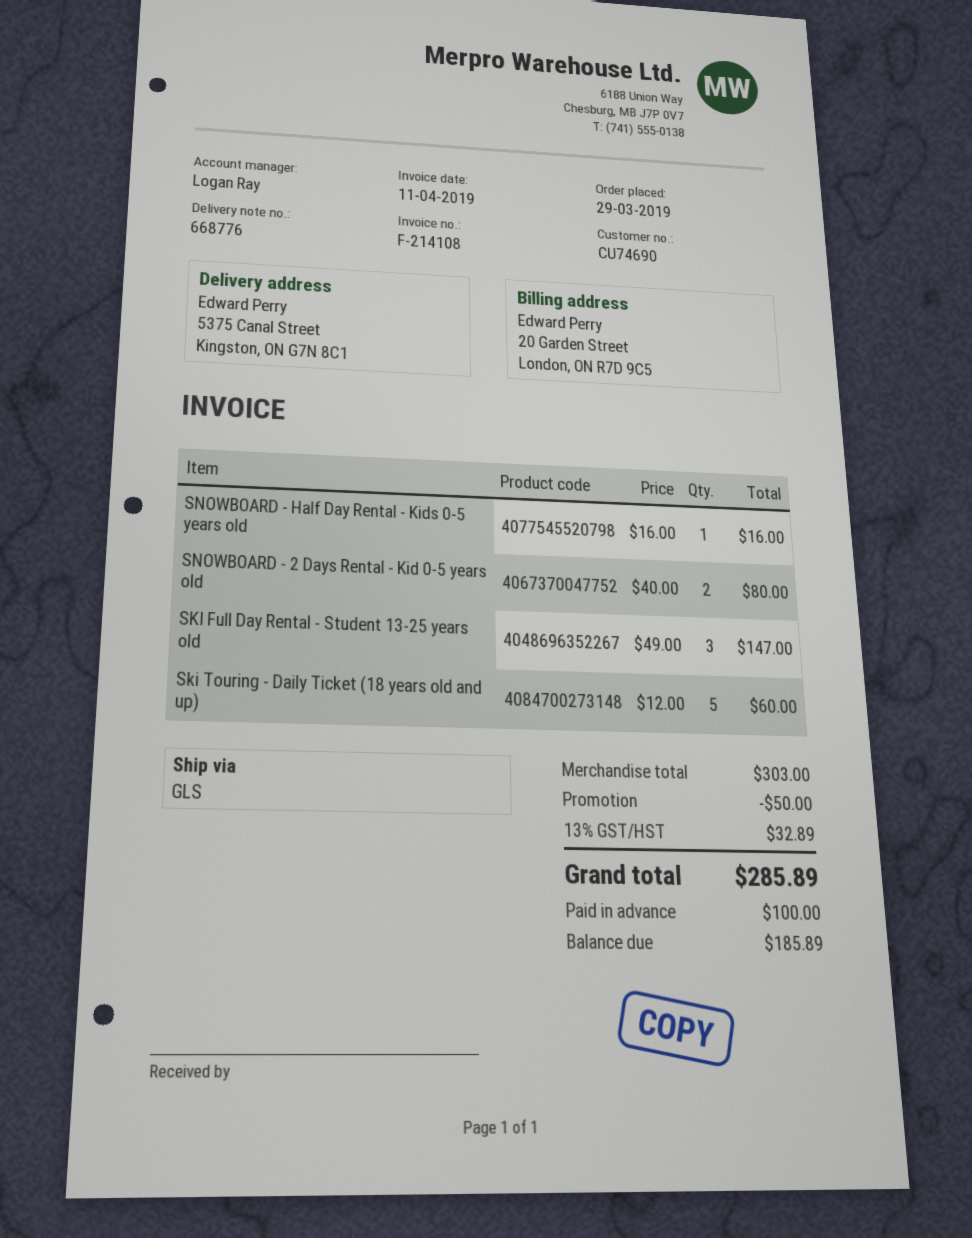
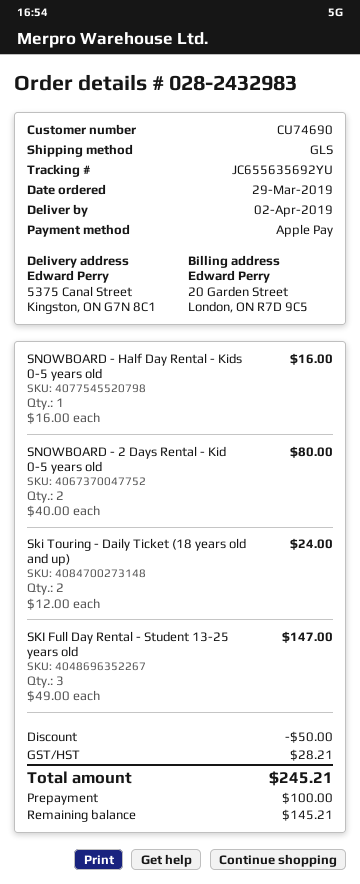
Ski Touring - Daily Ticket (18 years old and up): 5 x 12.00 = 60.00 -> 2 x 12.00 = 24.00
tax: 32.89 -> 28.21
total: 285.89 -> 245.21
balance: 185.89 -> 145.21

